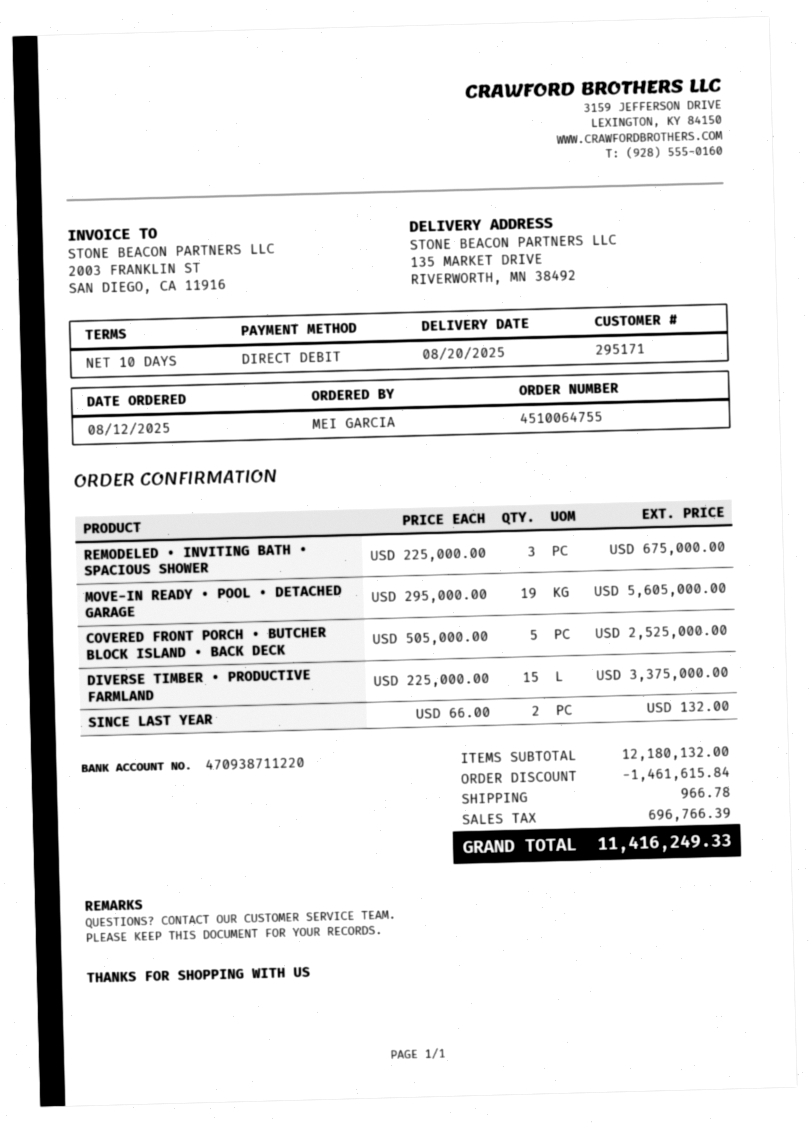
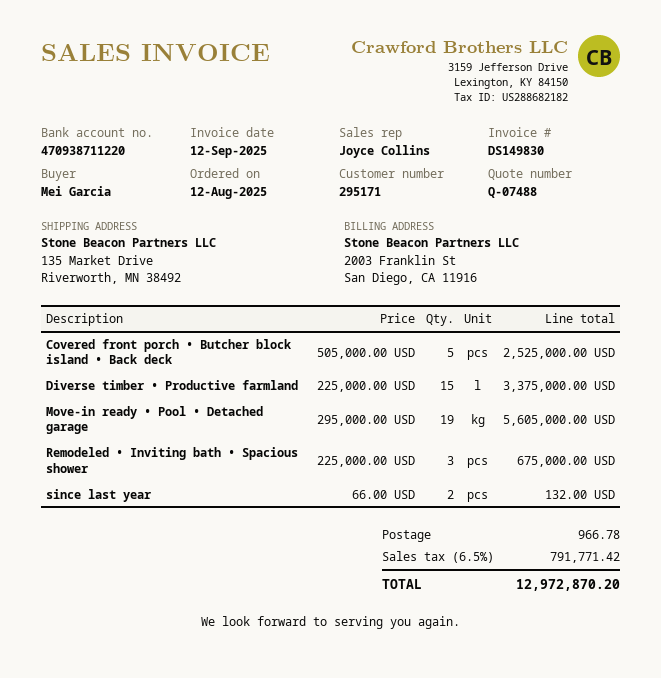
discount: 1461615.84 -> none
tax: 696766.39 -> 791771.42
total: 11416249.33 -> 12972870.20

